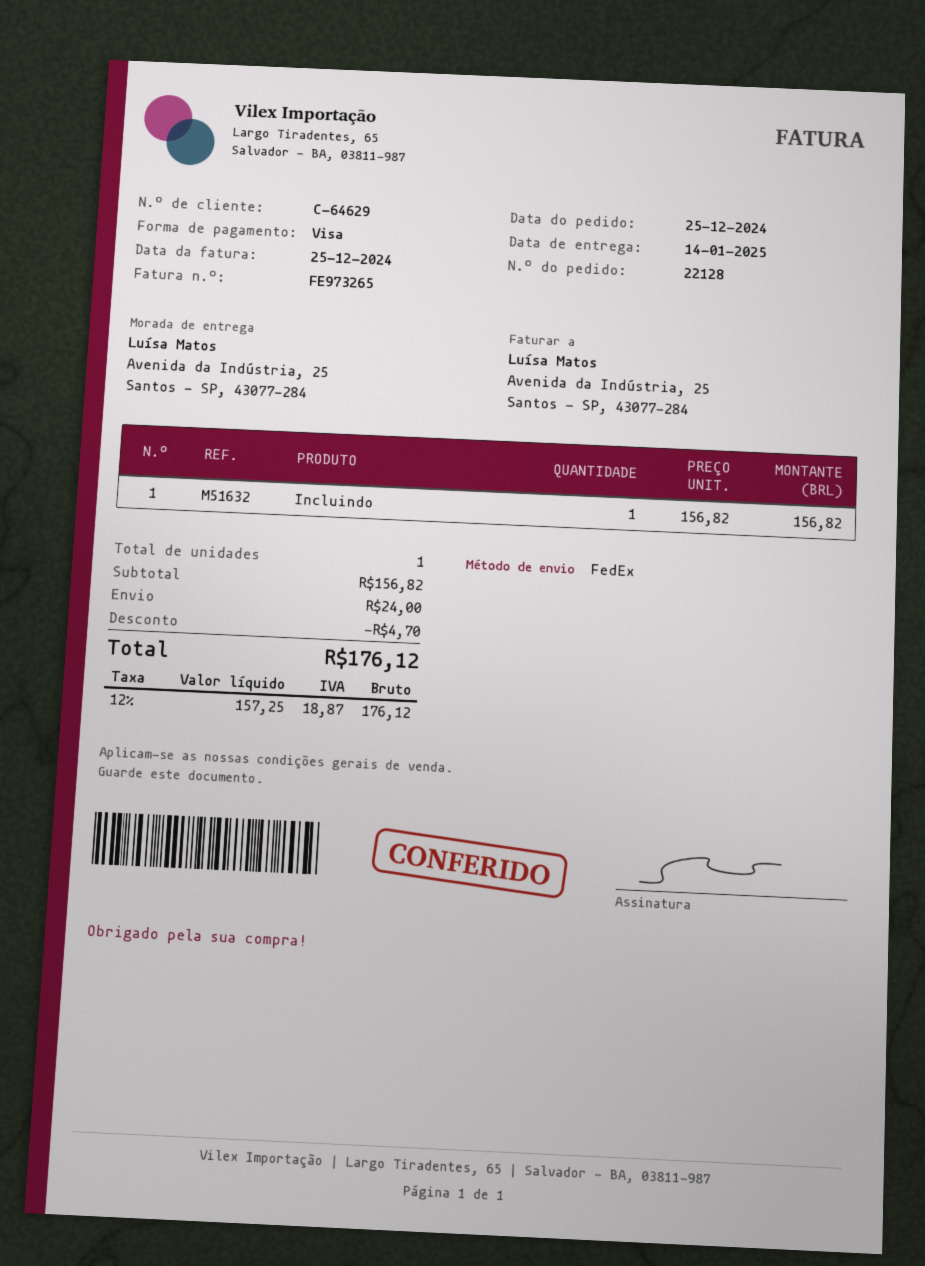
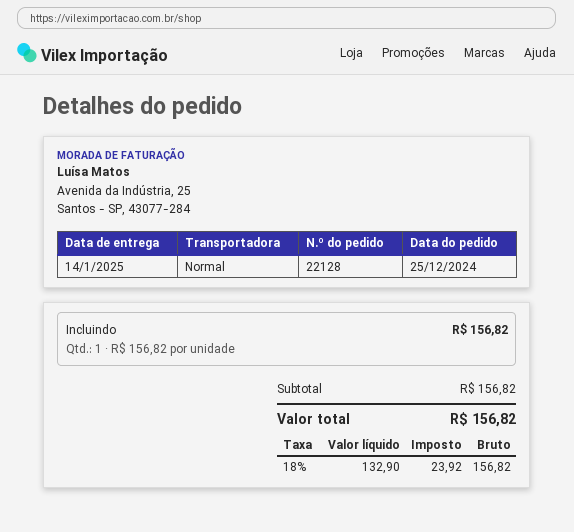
shipping method: FedEx -> standard
discount: 4.70 -> none
shipping: 24.00 -> none
net: 157.25 -> 132.90
tax: 12% = 18.87 -> 18% = 23.92
total: 176.12 -> 156.82

